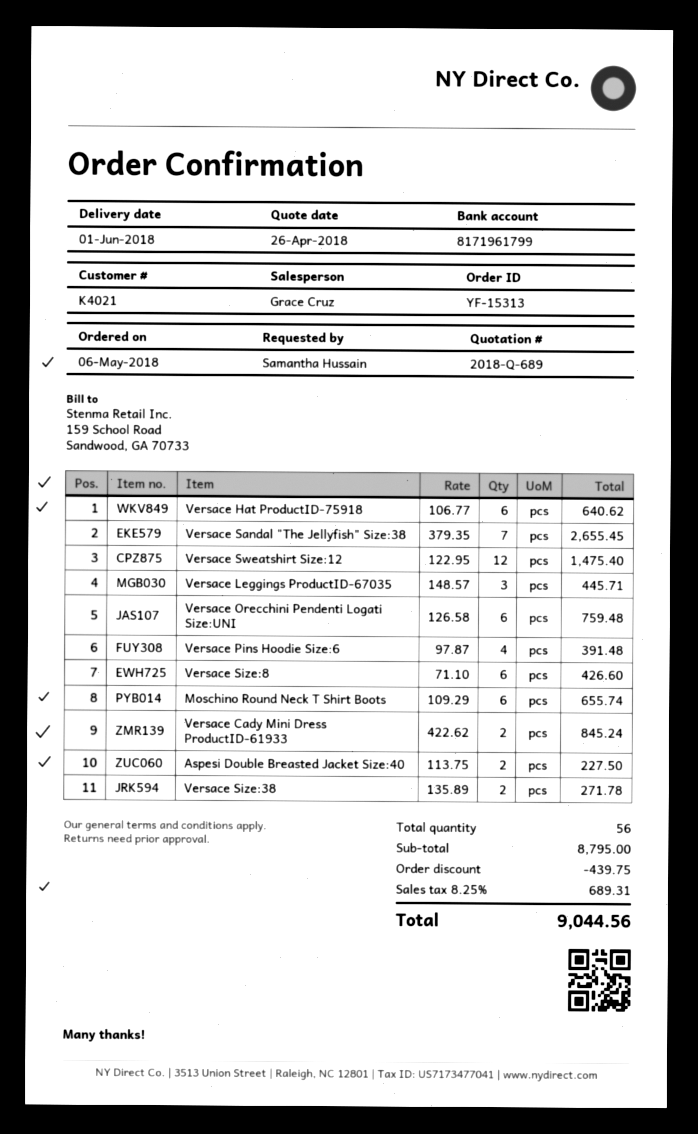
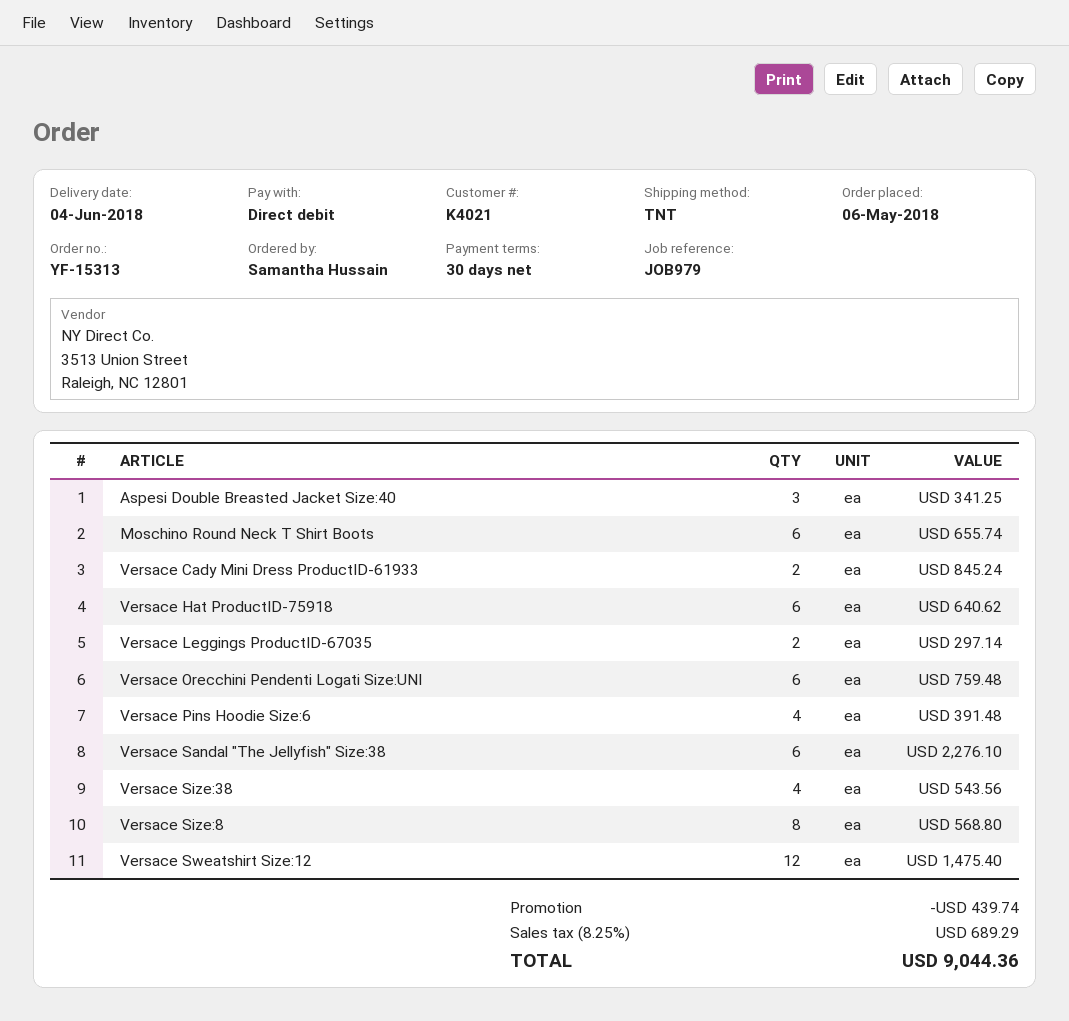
delivery date: 2018-06-01 -> 2018-06-04
Versace Sandal "The Jellyfish" Size:38: 7 for 2655.45 -> 6 for 2276.10
Versace Leggings ProductID-67035: 3 for 445.71 -> 2 for 297.14
Versace Size:8: 6 for 426.60 -> 8 for 568.80
Aspesi Double Breasted Jacket Size:40: 2 for 227.50 -> 3 for 341.25
Versace Size:38: 2 for 271.78 -> 4 for 543.56
discount: 439.75 -> 439.74
tax: 8.25% = 689.31 -> 8.25% = 689.29
total: 9044.56 -> 9044.36

